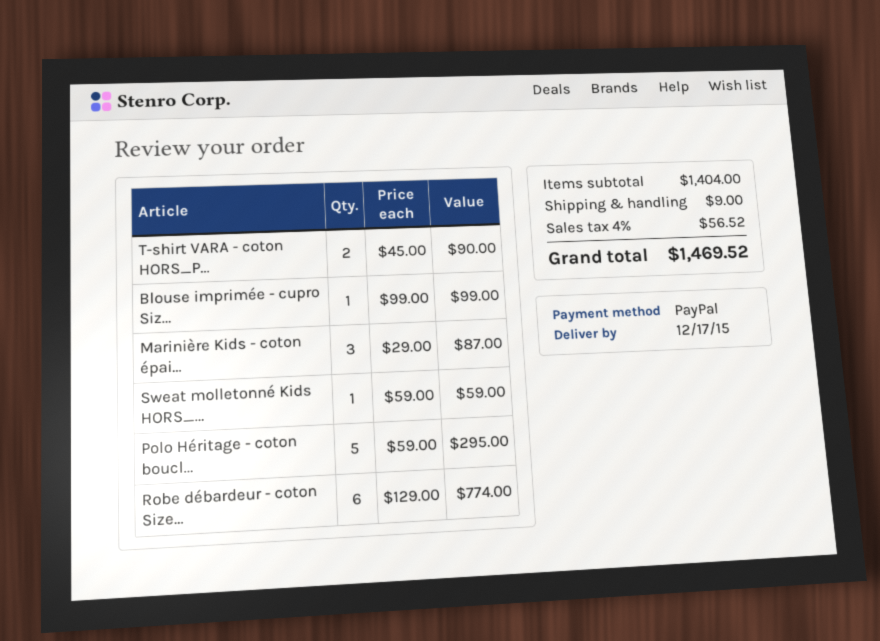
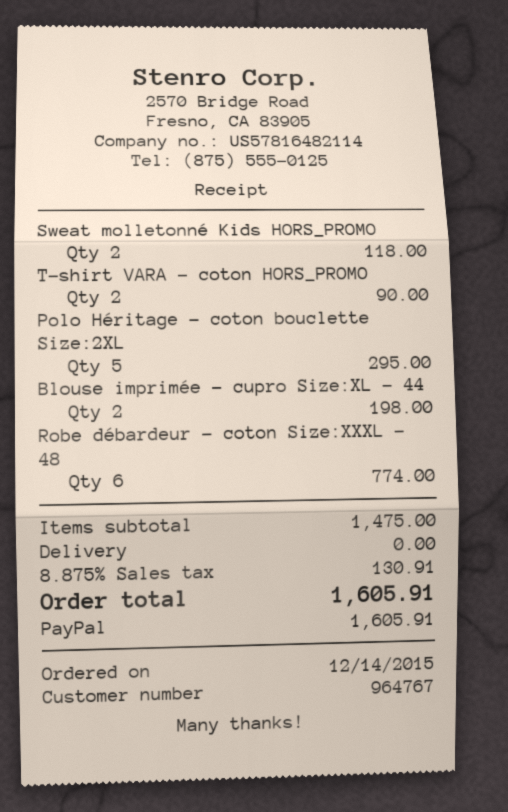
Blouse imprimée - cupro Siz...: 1 for 99.00 -> 2 for 198.00
Marinière Kids - coton épai...: 3 for 87.00 -> none
Sweat molletonné Kids HORS_...: 1 for 59.00 -> 2 for 118.00
subtotal: 1404.00 -> 1475.00
shipping: 9.00 -> 0.00
tax: 4% = 56.52 -> 8.875% = 130.91
total: 1469.52 -> 1605.91

